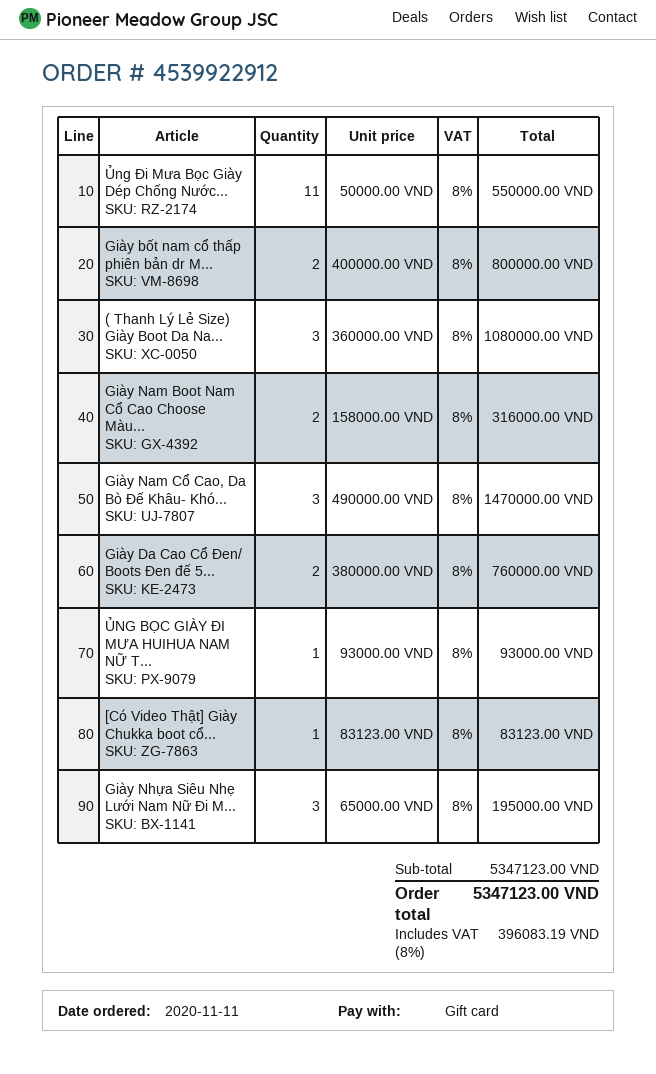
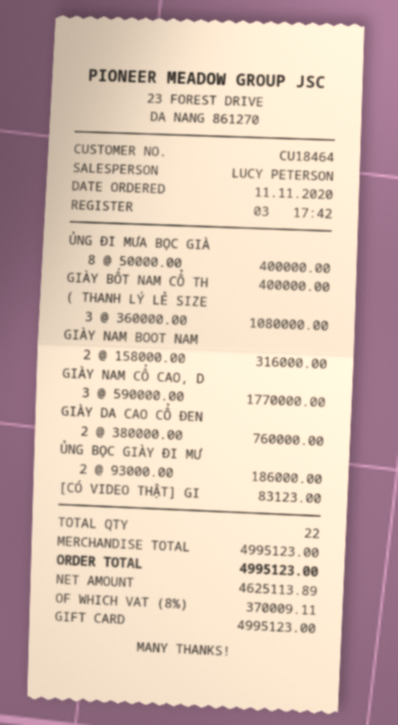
Ủng Đi Mưa Bọc Giày Dép Chống Nước...: 11 x 50000.00 = 550000.00 -> 8 x 50000.00 = 400000.00
Giày bốt nam cổ thấp phiên bản dr M...: 2 x 400000.00 = 800000.00 -> 1 x 400000.00 = 400000.00
Giày Nam Cổ Cao, Da Bò Đế Khâu- Khó...: 3 x 490000.00 = 1470000.00 -> 3 x 590000.00 = 1770000.00
ỦNG BỌC GIÀY ĐI MƯA HUIHUA NAM NỮ T...: 1 x 93000.00 = 93000.00 -> 2 x 93000.00 = 186000.00
Giày Nhựa Siêu Nhẹ Lưới Nam Nữ Đi M...: 3 x 65000.00 = 195000.00 -> none
subtotal: 5347123.00 -> 4995123.00
tax: 8% = 396083.19 -> 8% = 370009.11
total: 5347123.00 -> 4995123.00

